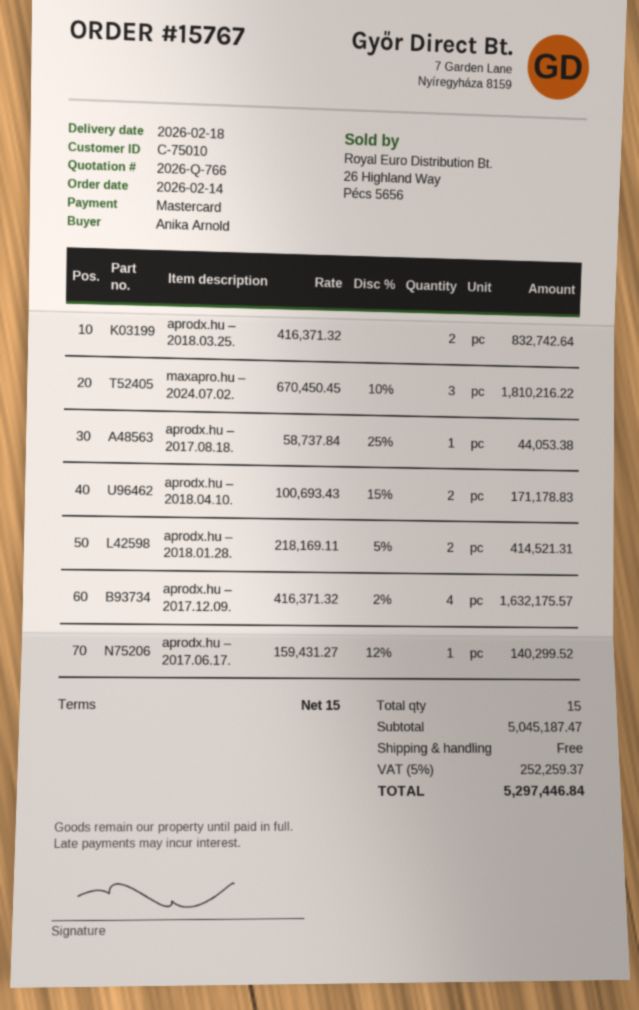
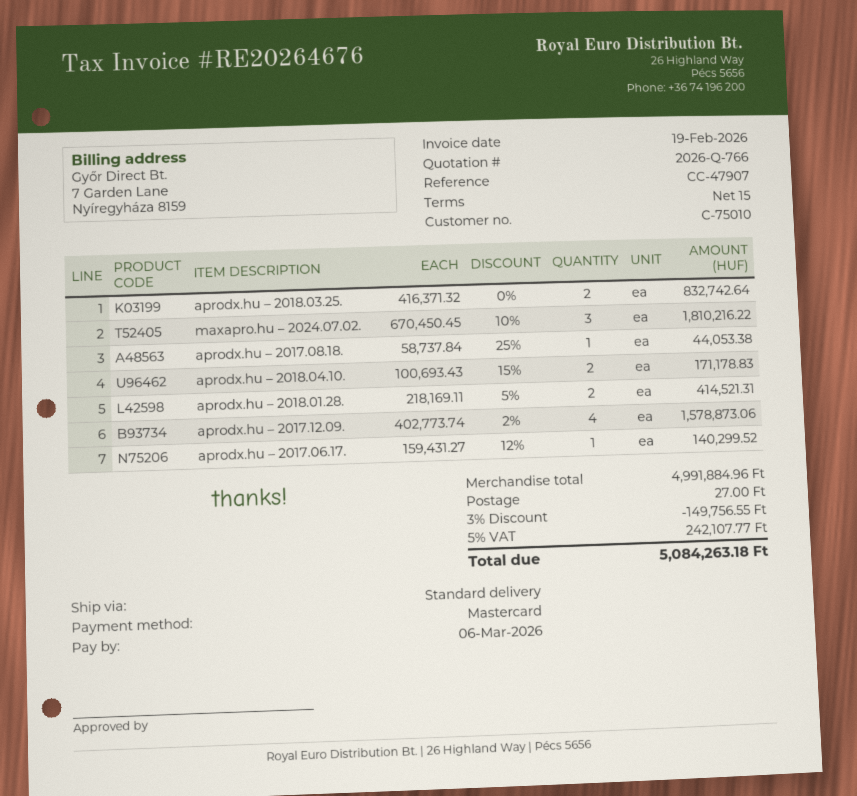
aprodx.hu – 2017.12.09.: 4 x 416371.32 - 2% = 1632175.57 -> 4 x 402773.74 - 2% = 1578873.06
subtotal: 5045187.47 -> 4991884.96
discount: none -> 3% = 149756.55
shipping: 0.00 -> 27.00
tax: 5% = 252259.37 -> 5% = 242107.77
total: 5297446.84 -> 5084263.18

